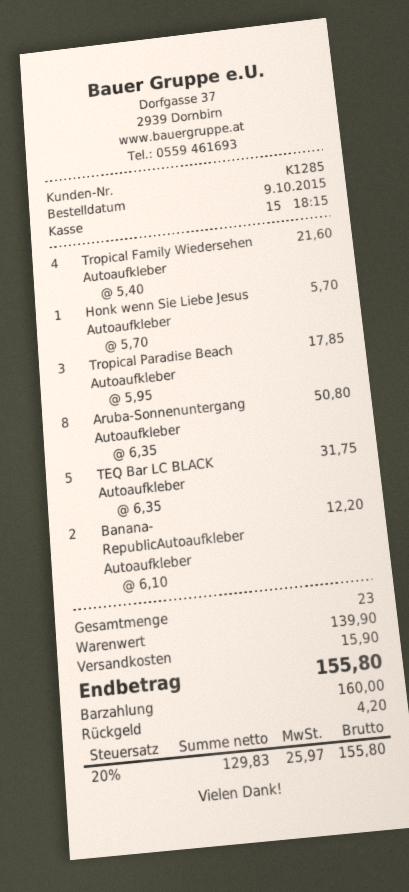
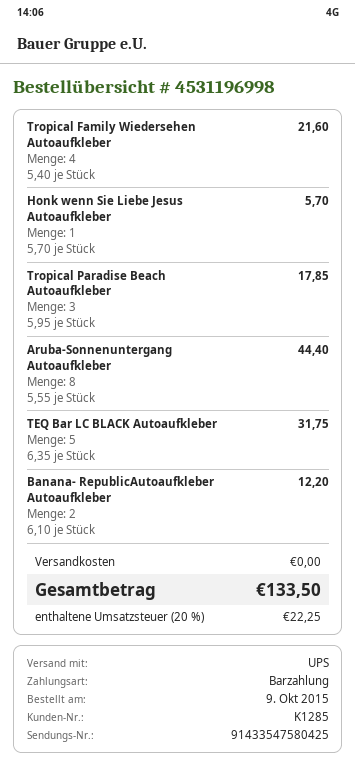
Aruba-Sonnenuntergang Autoaufkleber: 8 x 6.35 = 50.80 -> 8 x 5.55 = 44.40
shipping: 15.90 -> 0.00
tax: 20% = 25.97 -> 20% = 22.25
total: 155.80 -> 133.50

